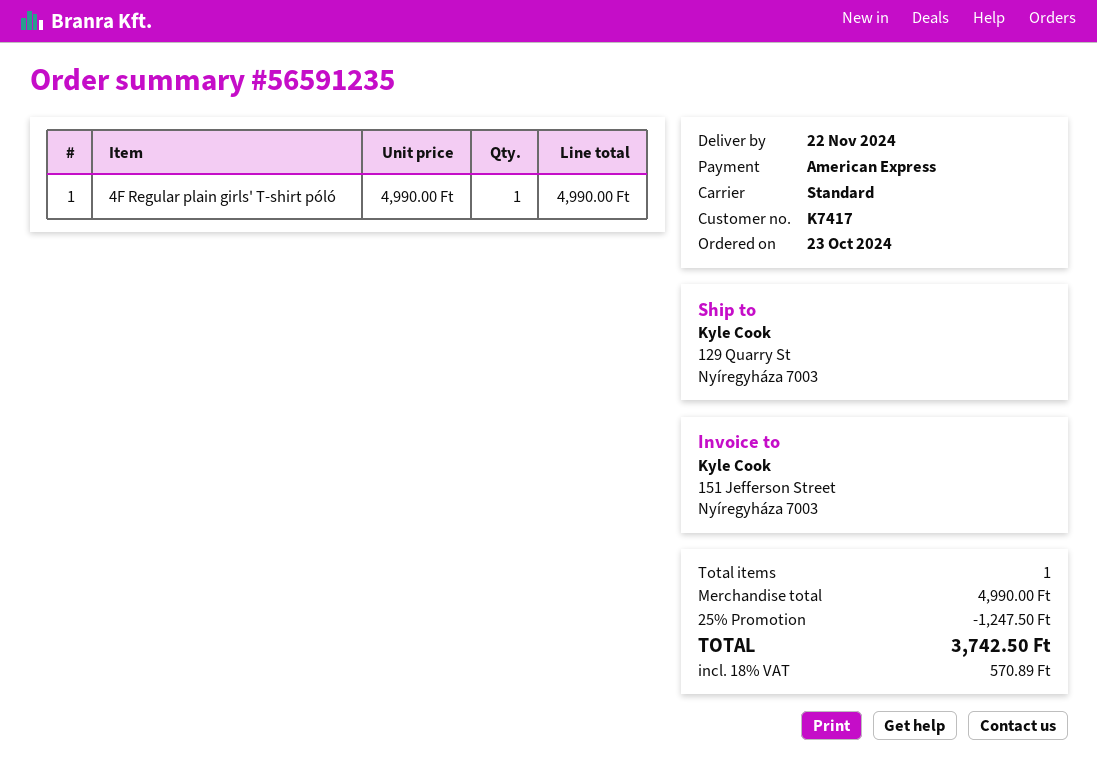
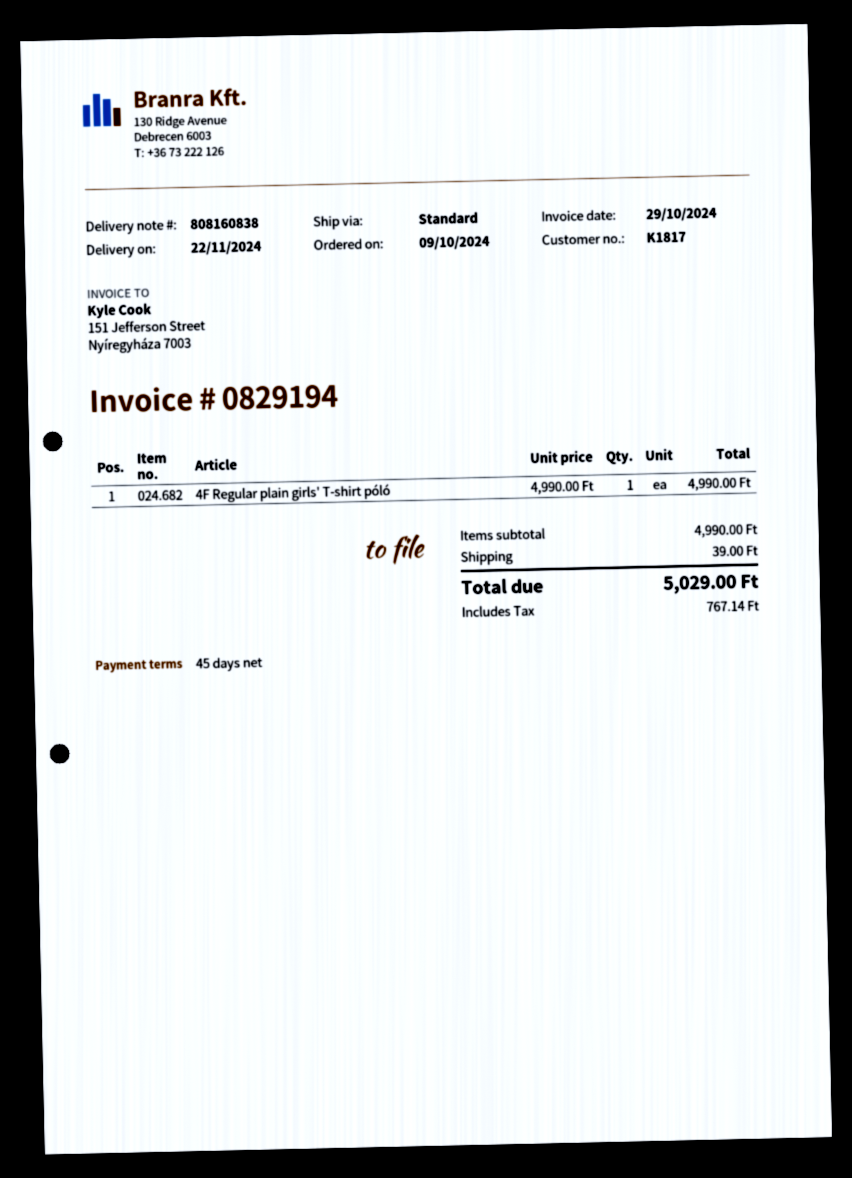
order date: 2024-10-23 -> 2024-10-09
customer number: K7417 -> K1817
discount: 25% = 1247.50 -> none
shipping: none -> 39.00
tax: 570.89 -> 767.14
total: 3742.50 -> 5029.00

